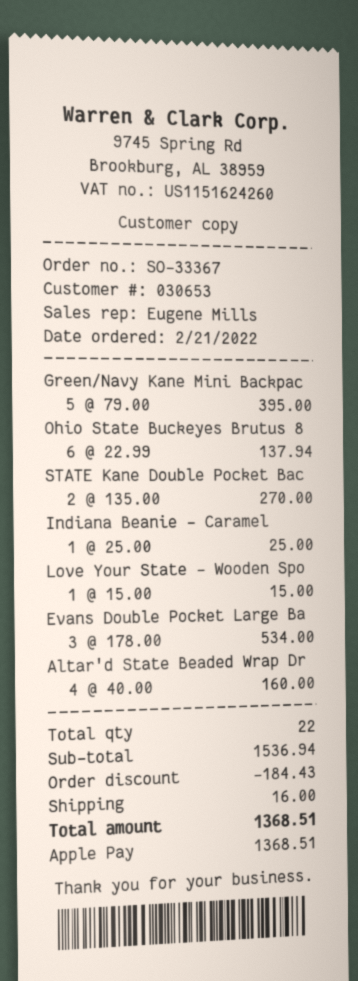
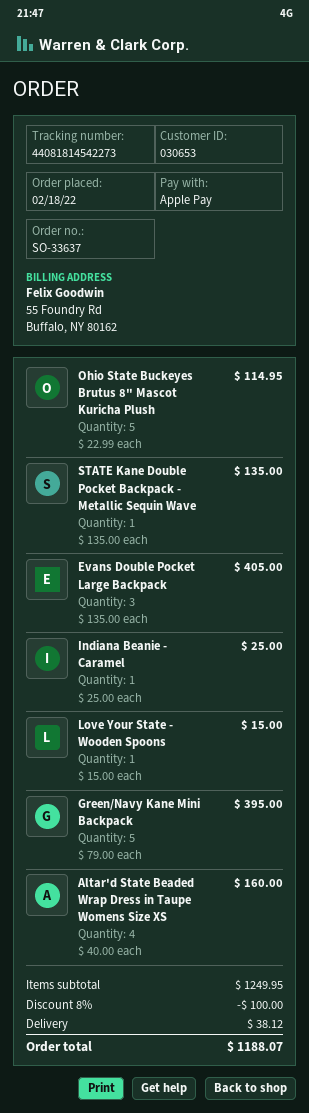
order number: SO-33367 -> SO-33637
order date: 2022-02-21 -> 2022-02-18
Ohio State Buckeyes Brutus 8: 6 x 22.99 = 137.94 -> 5 x 22.99 = 114.95
STATE Kane Double Pocket Bac: 2 x 135.00 = 270.00 -> 1 x 135.00 = 135.00
Evans Double Pocket Large Ba: 3 x 178.00 = 534.00 -> 3 x 135.00 = 405.00
subtotal: 1536.94 -> 1249.95
discount: 184.43 -> 100.00
shipping: 16.00 -> 38.12
total: 1368.51 -> 1188.07

